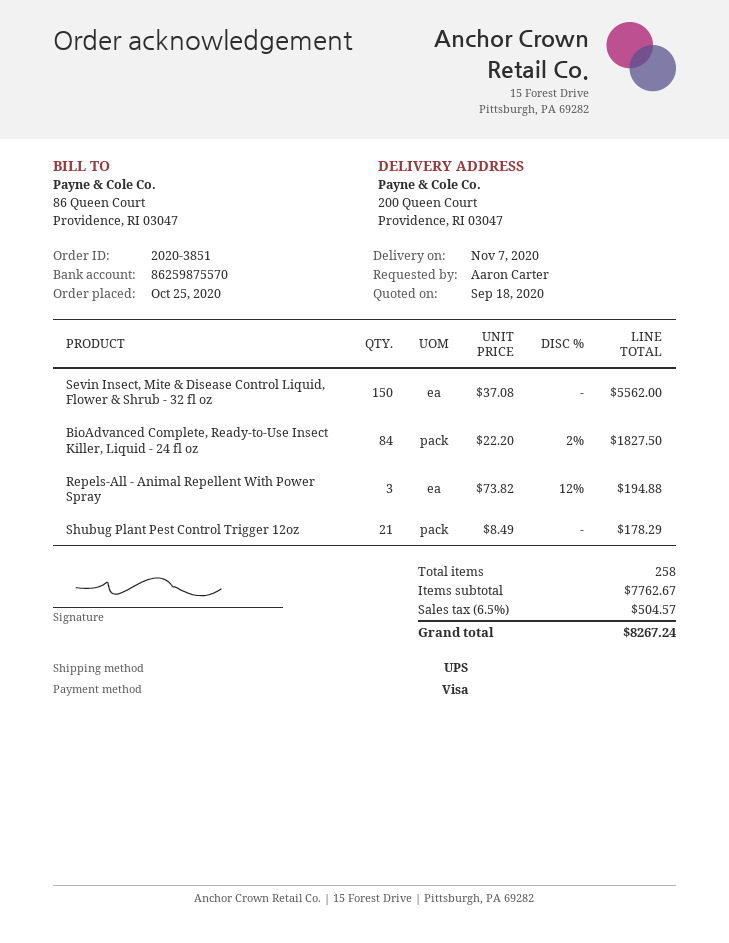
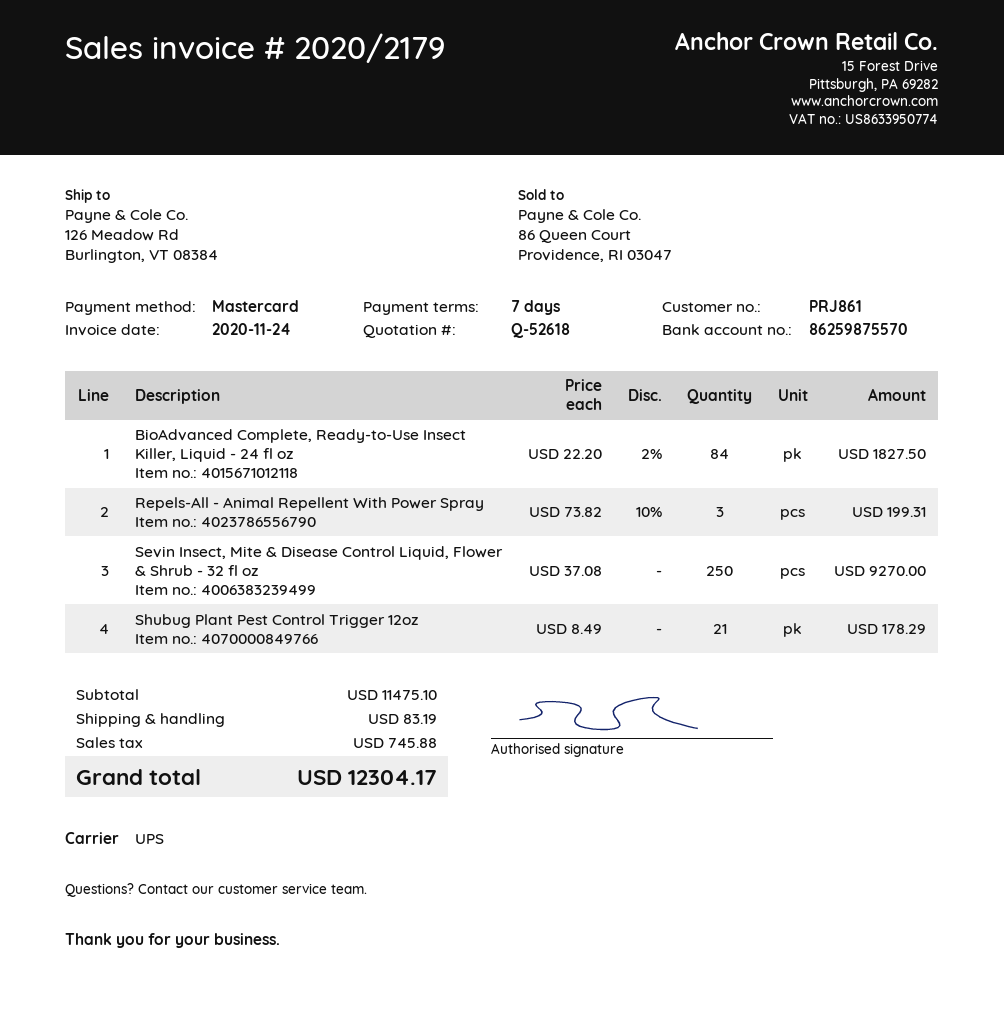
payment method: Visa -> Mastercard
ship to: 200 Queen Court, Providence, RI 03047 -> 126 Meadow Rd, Burlington, VT 08384
Sevin Insect, Mite & Disease Control Liquid, Flower & Shrub - 32 fl oz: 150 x 37.08 = 5562.00 -> 250 x 37.08 = 9270.00
Repels-All - Animal Repellent With Power Spray: 3 x 73.82 - 12% = 194.88 -> 3 x 73.82 - 10% = 199.31
subtotal: 7762.67 -> 11475.10
shipping: none -> 83.19
tax: 504.57 -> 745.88
total: 8267.24 -> 12304.17

